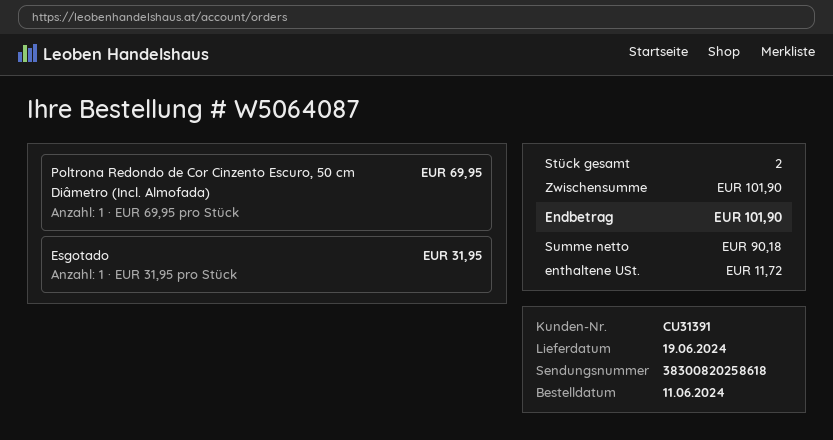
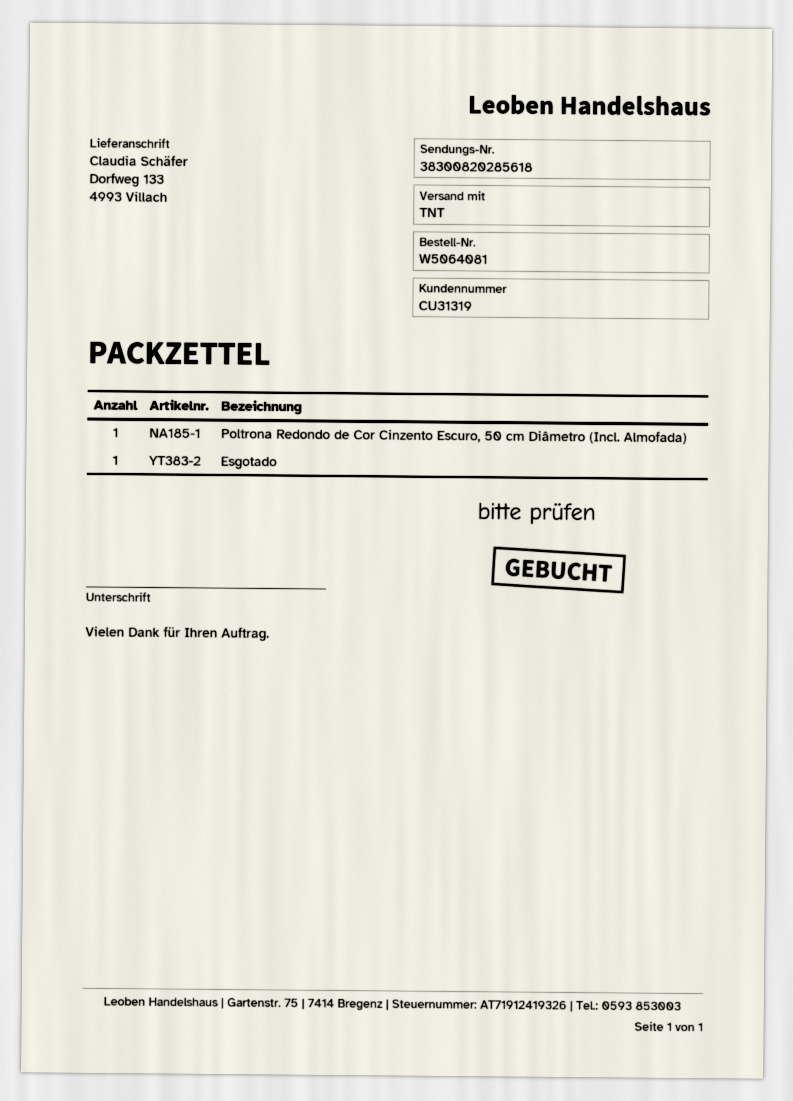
order number: W5064087 -> W5064081
customer number: CU31391 -> CU31319
tracking number: 38300820258618 -> 38300820285618

